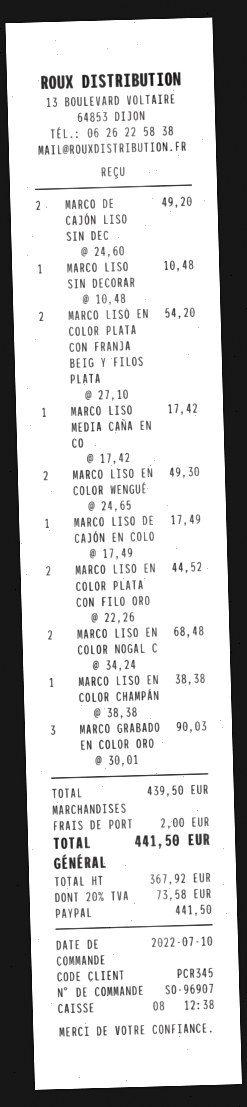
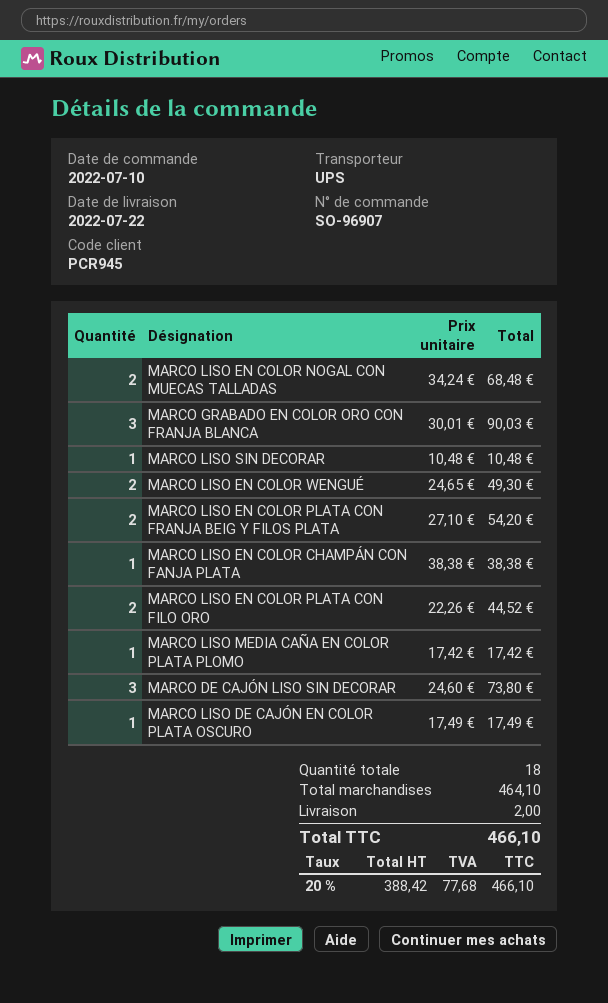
customer number: PCR345 -> PCR945
MARCO DE CAJÓN LISO SIN DEC: 2 x 24.60 = 49.20 -> 3 x 24.60 = 73.80
subtotal: 439.50 -> 464.10
net: 367.92 -> 388.42
tax: 20% = 73.58 -> 20% = 77.68
total: 441.50 -> 466.10

